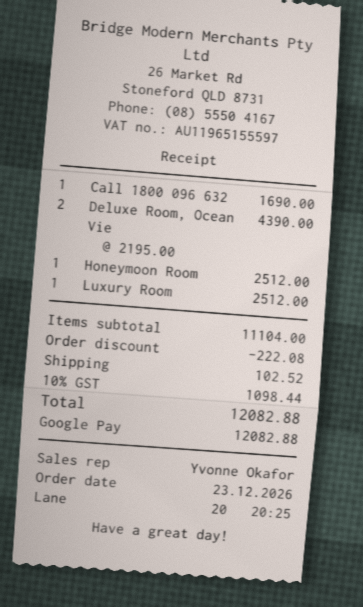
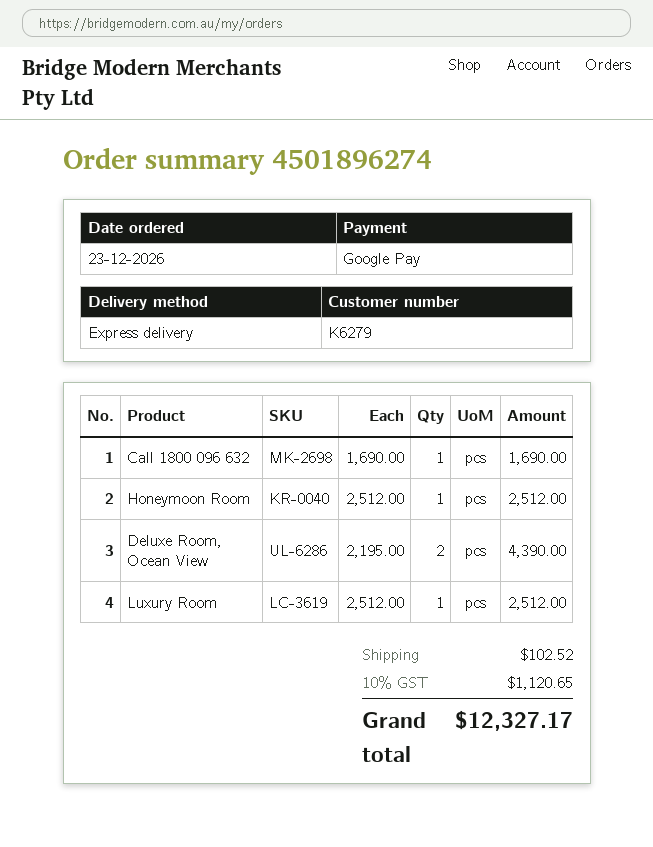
discount: 222.08 -> none
tax: 10% = 1098.44 -> 10% = 1120.65
total: 12082.88 -> 12327.17

